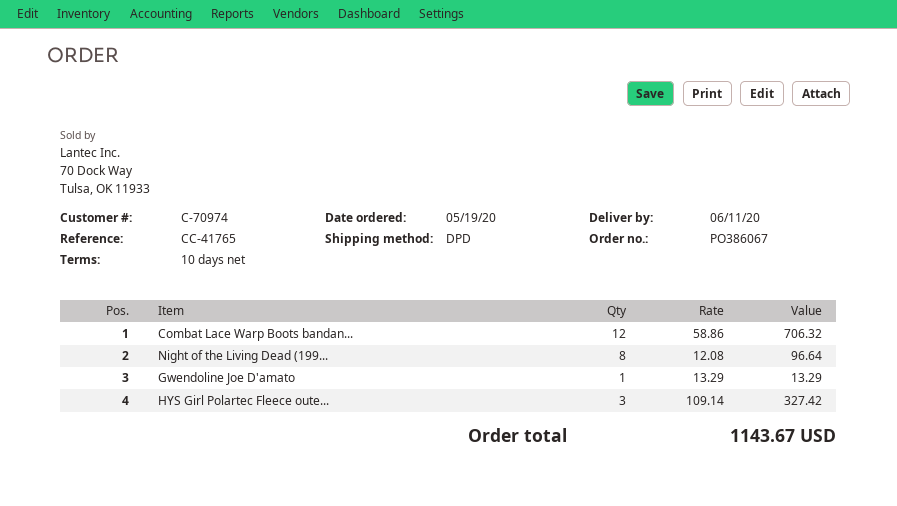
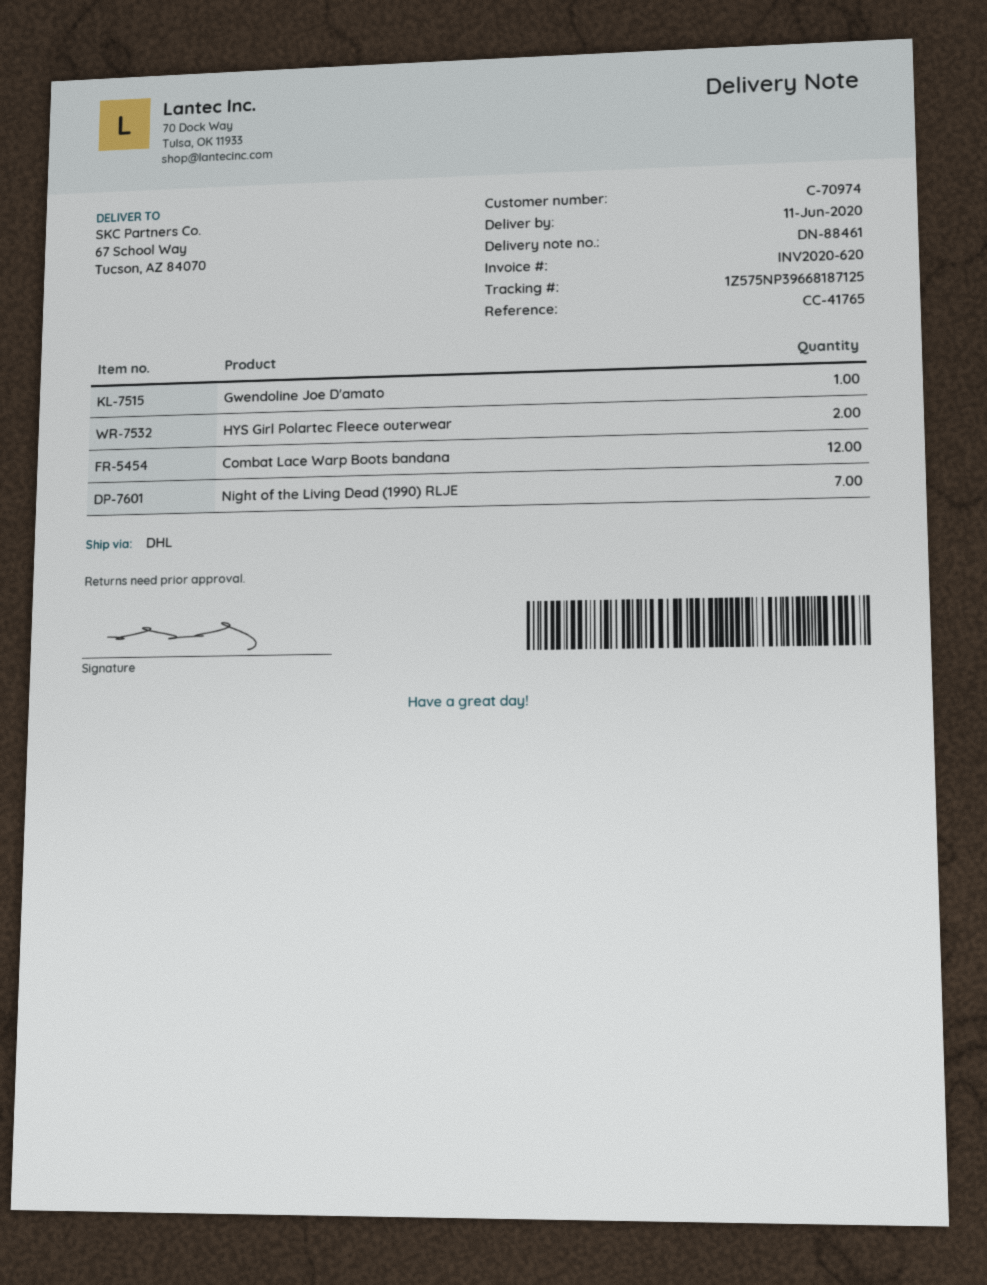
shipping method: DPD -> DHL
Night of the Living Dead (199...: 8 -> 7
HYS Girl Polartec Fleece oute...: 3 -> 2

